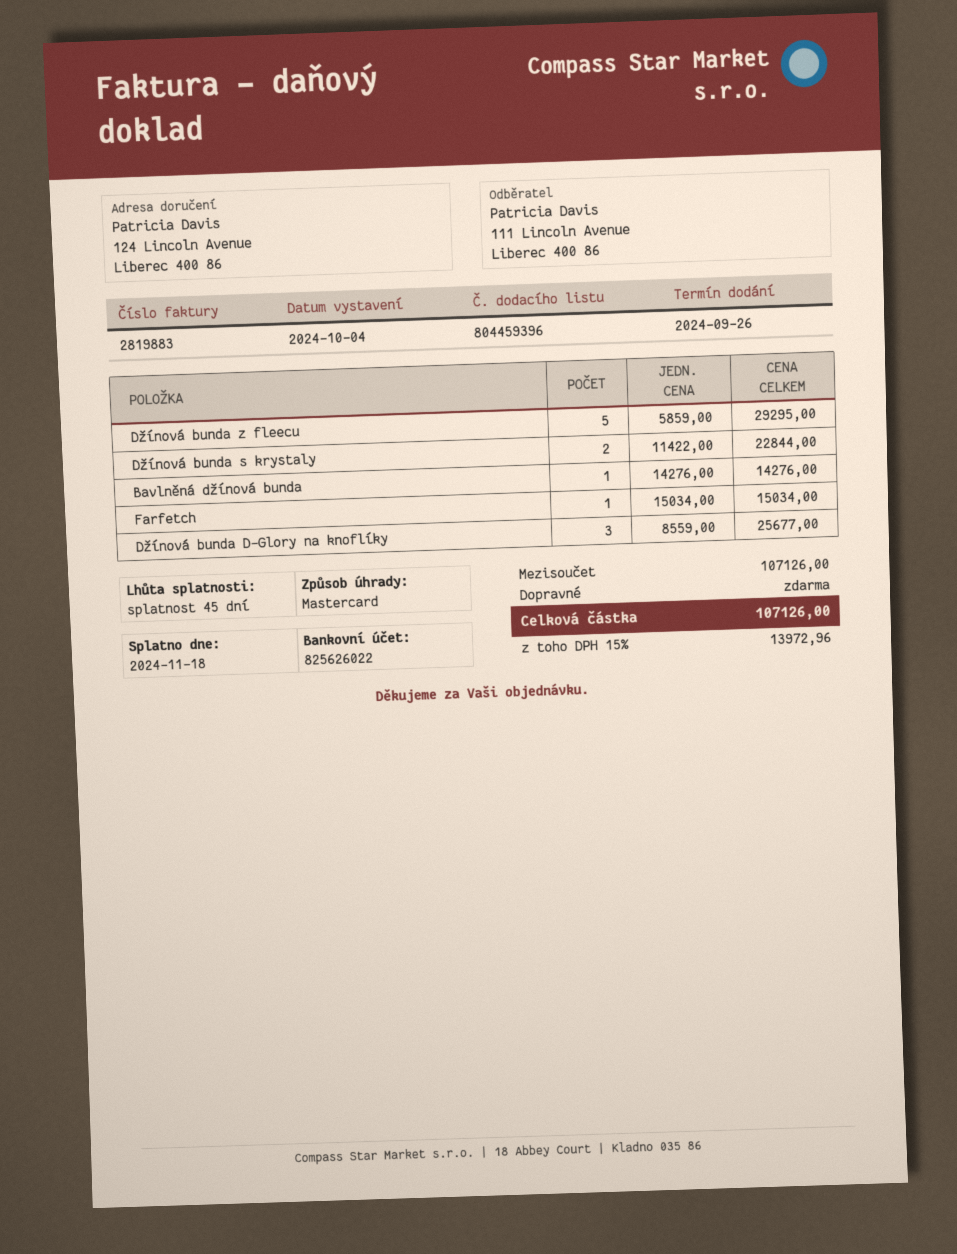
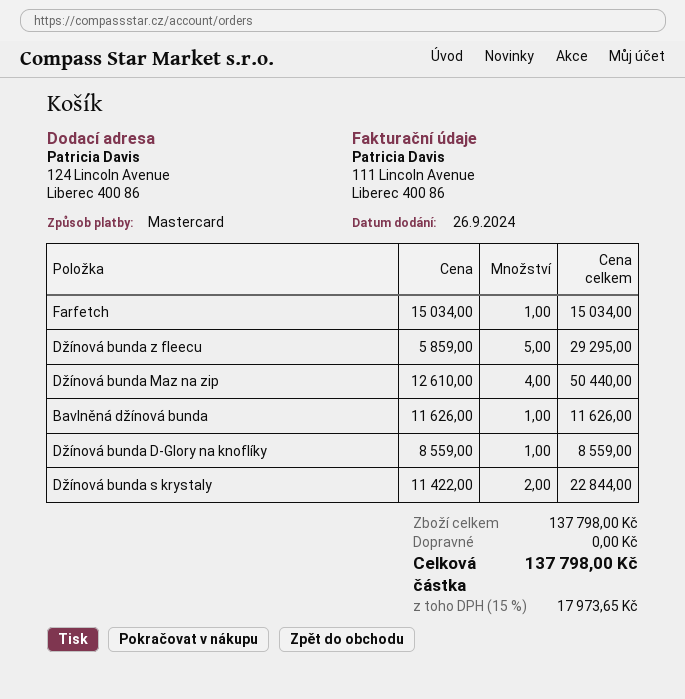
Bavlněná džínová bunda: 1 x 14276.00 = 14276.00 -> 1 x 11626.00 = 11626.00
Džínová bunda D-Glory na knoflíky: 3 x 8559.00 = 25677.00 -> 1 x 8559.00 = 8559.00
Džínová bunda Maz na zip: none -> 4 x 12610.00 = 50440.00
subtotal: 107126.00 -> 137798.00
tax: 15% = 13972.96 -> 15% = 17973.65
total: 107126.00 -> 137798.00

